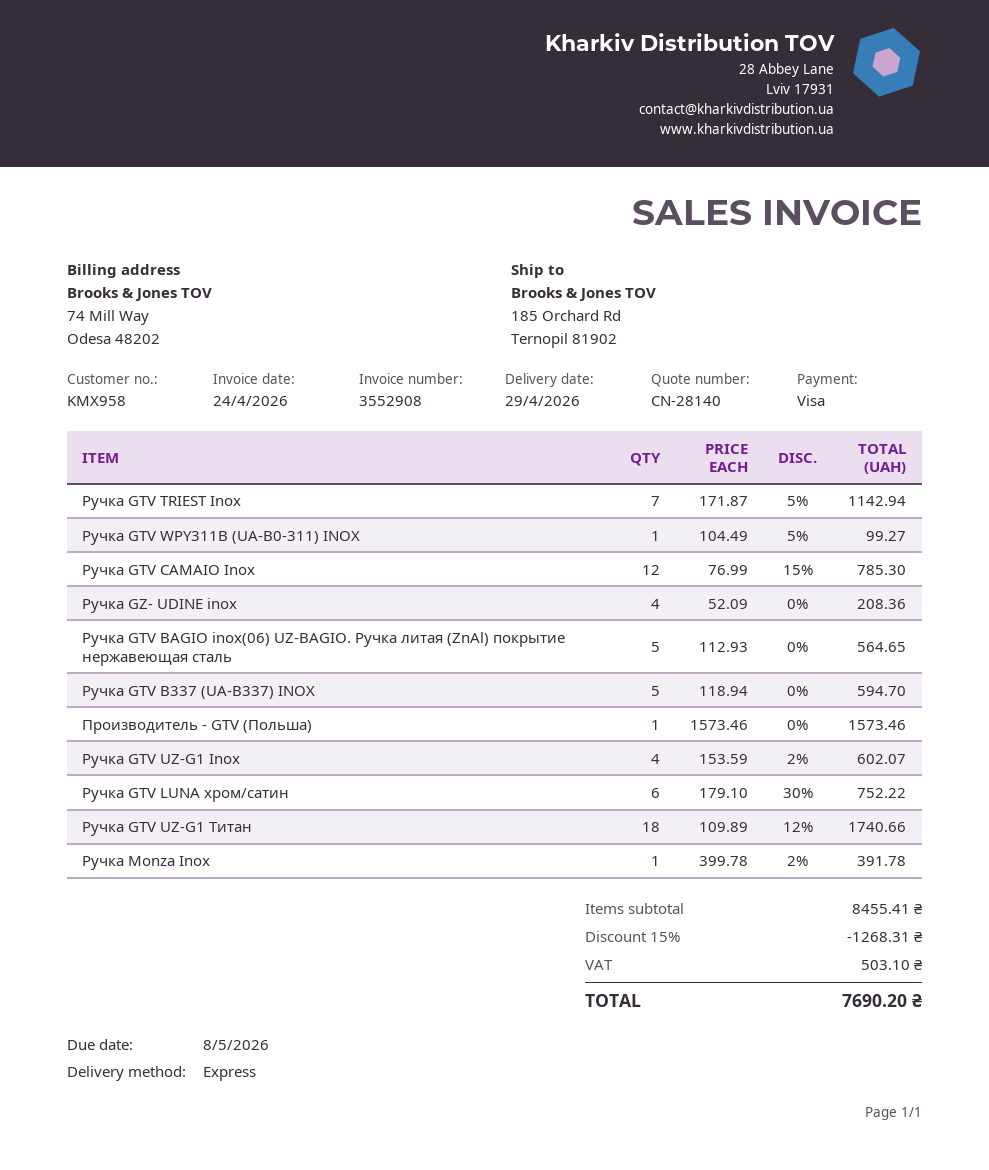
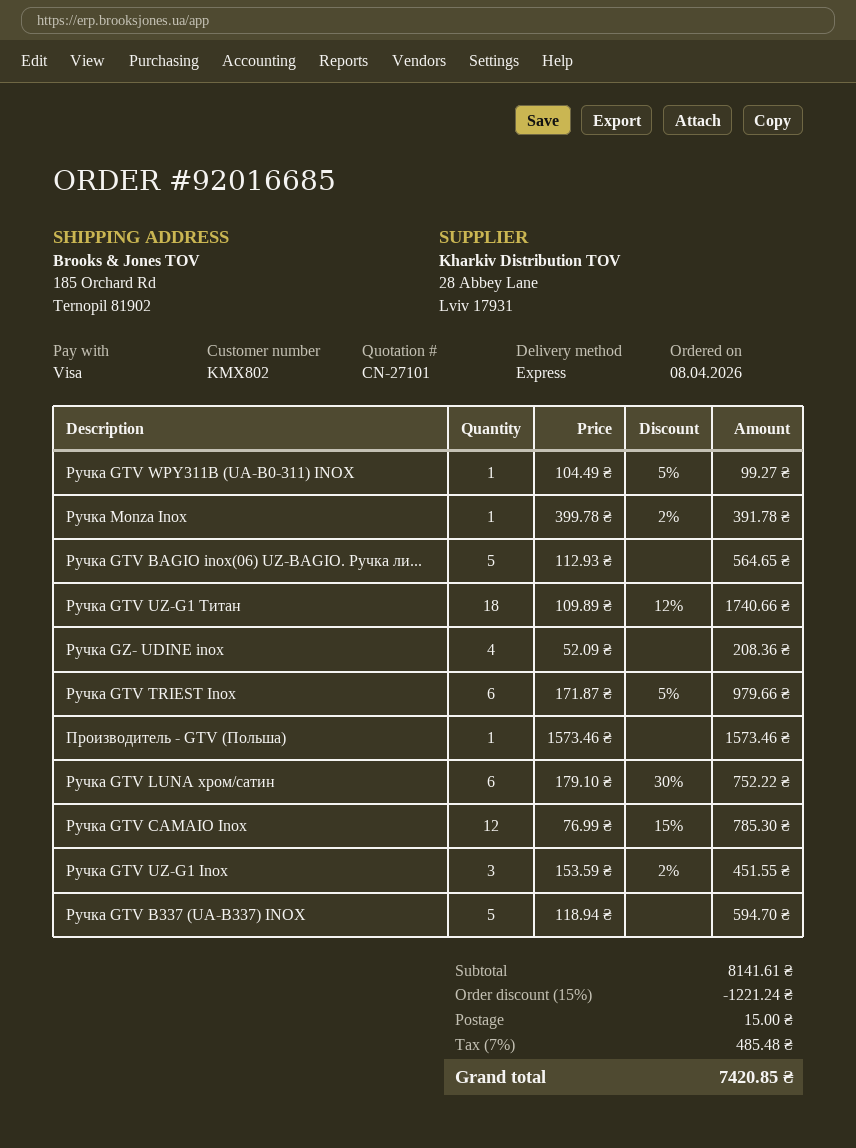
quote number: CN-28140 -> CN-27101
customer number: KMX958 -> KMX802
Ручка GTV TRIEST Inox: 7 x 171.87 - 5% = 1142.94 -> 6 x 171.87 - 5% = 979.66
Ручка GTV UZ-G1 Inox: 4 x 153.59 - 2% = 602.07 -> 3 x 153.59 - 2% = 451.55
subtotal: 8455.41 -> 8141.61
discount: 15% = 1268.31 -> 15% = 1221.24
shipping: none -> 15.00
tax: 503.10 -> 485.48
total: 7690.20 -> 7420.85

